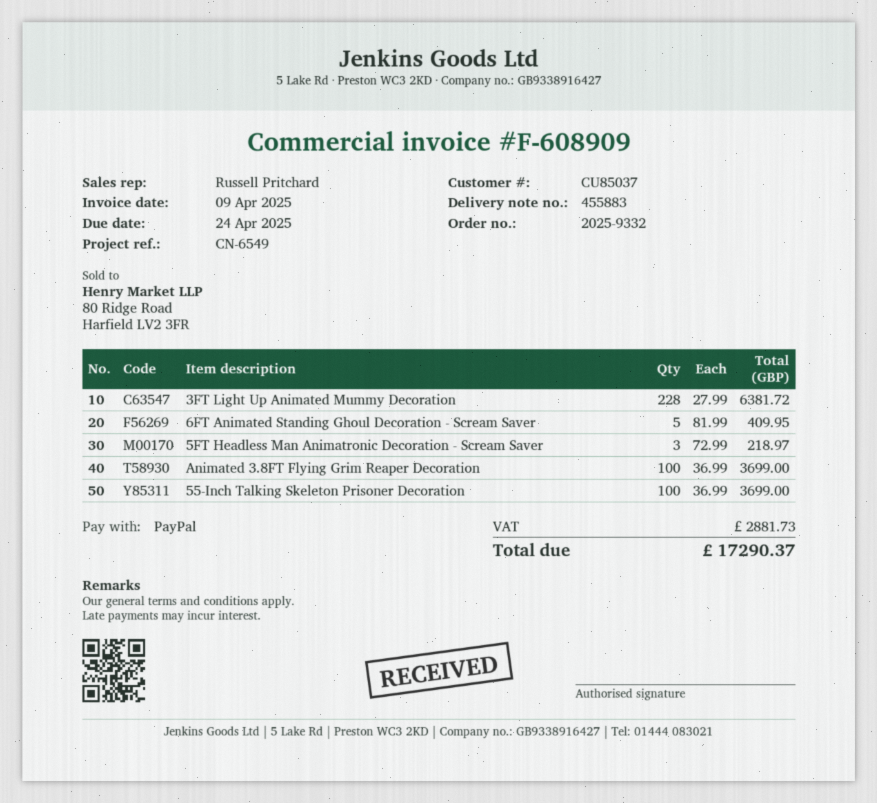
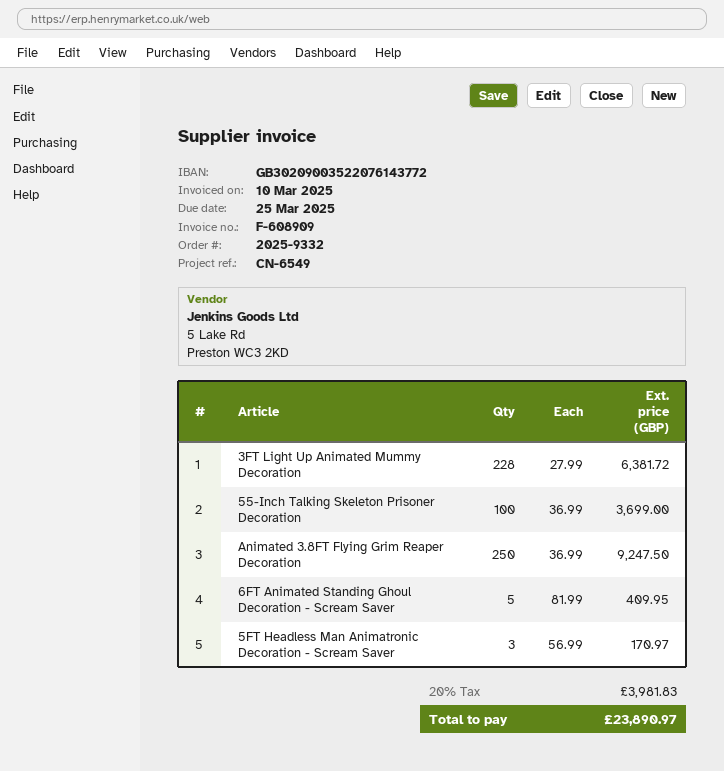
invoice date: 2025-04-09 -> 2025-03-10
due date: 2025-04-24 -> 2025-03-25
5FT Headless Man Animatronic Decoration - Scream Saver: 3 x 72.99 = 218.97 -> 3 x 56.99 = 170.97
Animated 3.8FT Flying Grim Reaper Decoration: 100 x 36.99 = 3699.00 -> 250 x 36.99 = 9247.50
tax: 2881.73 -> 3981.83
total: 17290.37 -> 23890.97

